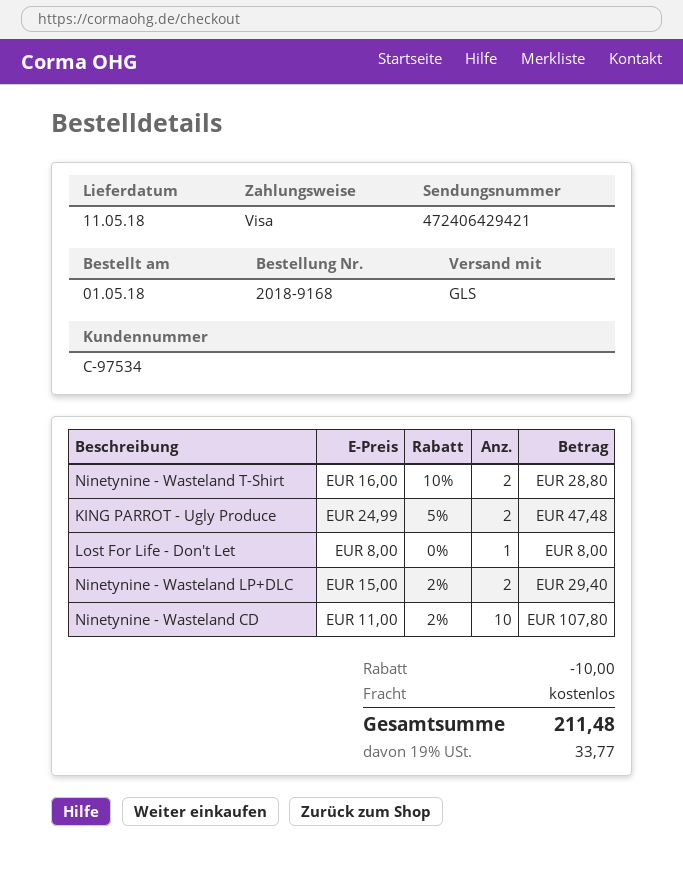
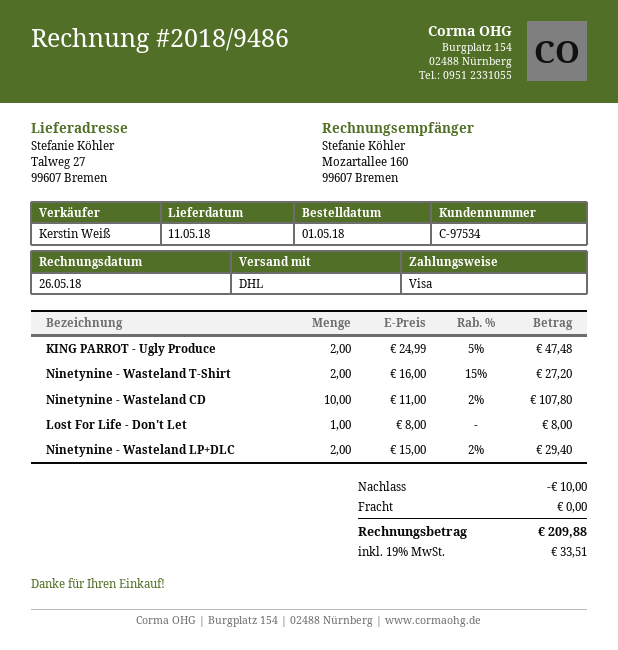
shipping method: GLS -> DHL
Ninetynine - Wasteland T-Shirt: 2 x 16.00 - 10% = 28.80 -> 2 x 16.00 - 15% = 27.20
tax: 19% = 33.77 -> 19% = 33.51
total: 211.48 -> 209.88

